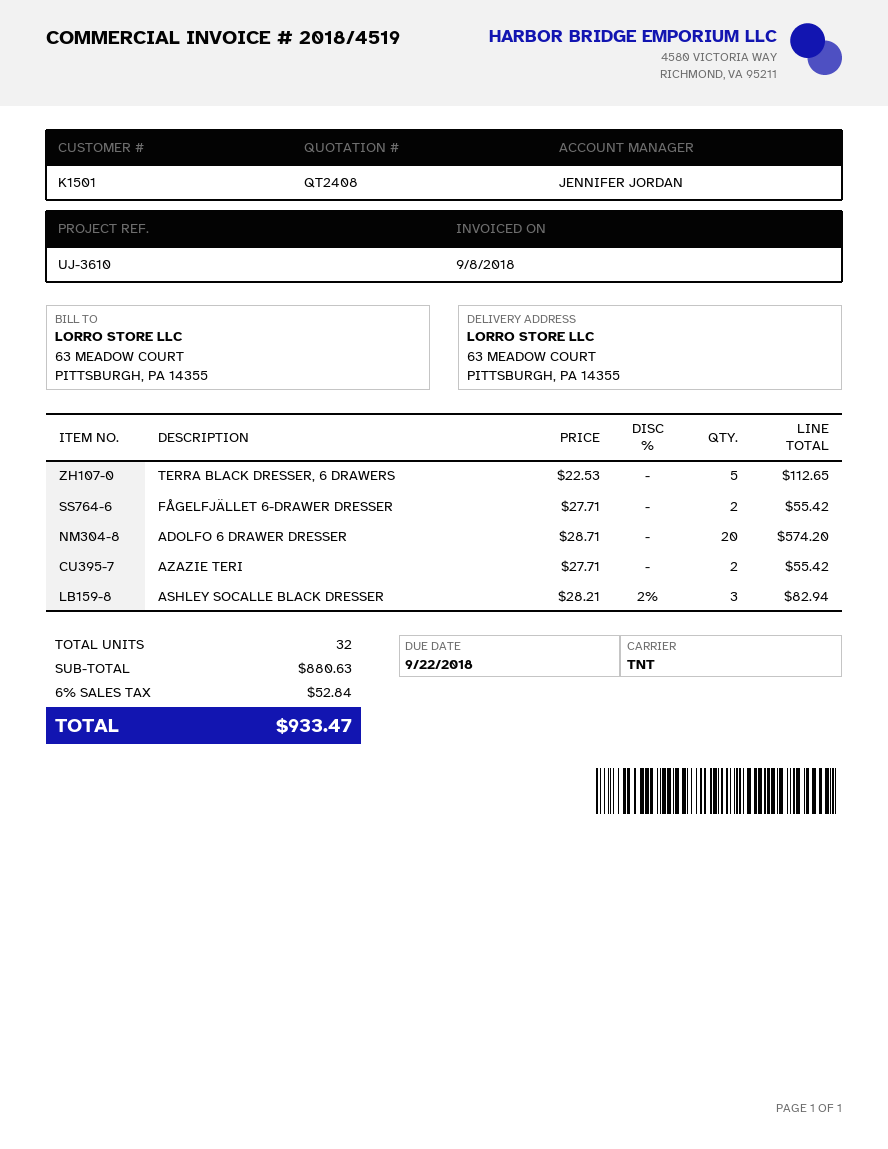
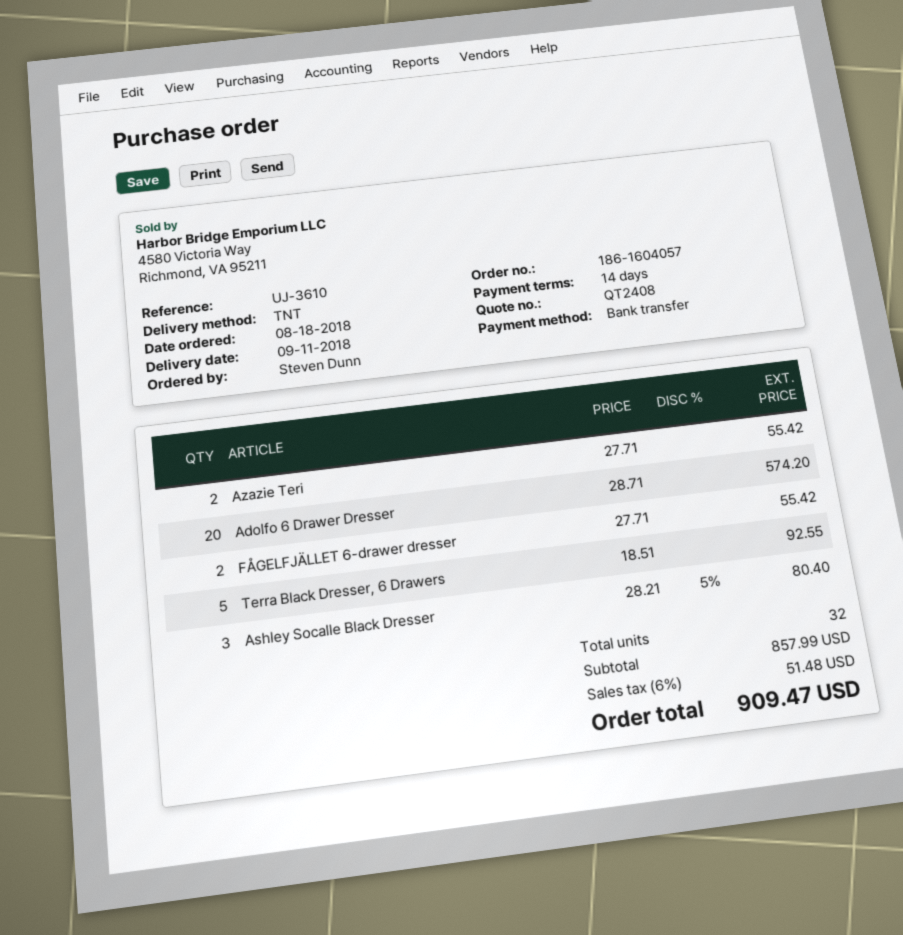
TERRA BLACK DRESSER, 6 DRAWERS: 5 x 22.53 = 112.65 -> 5 x 18.51 = 92.55
ASHLEY SOCALLE BLACK DRESSER: 3 x 28.21 - 2% = 82.94 -> 3 x 28.21 - 5% = 80.40
subtotal: 880.63 -> 857.99
tax: 6% = 52.84 -> 6% = 51.48
total: 933.47 -> 909.47

